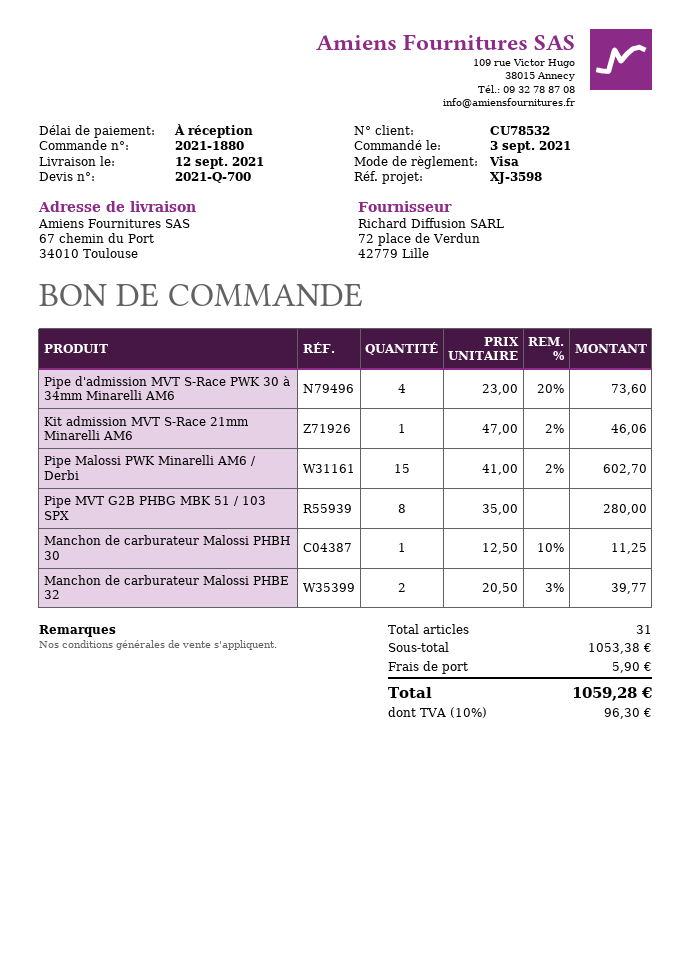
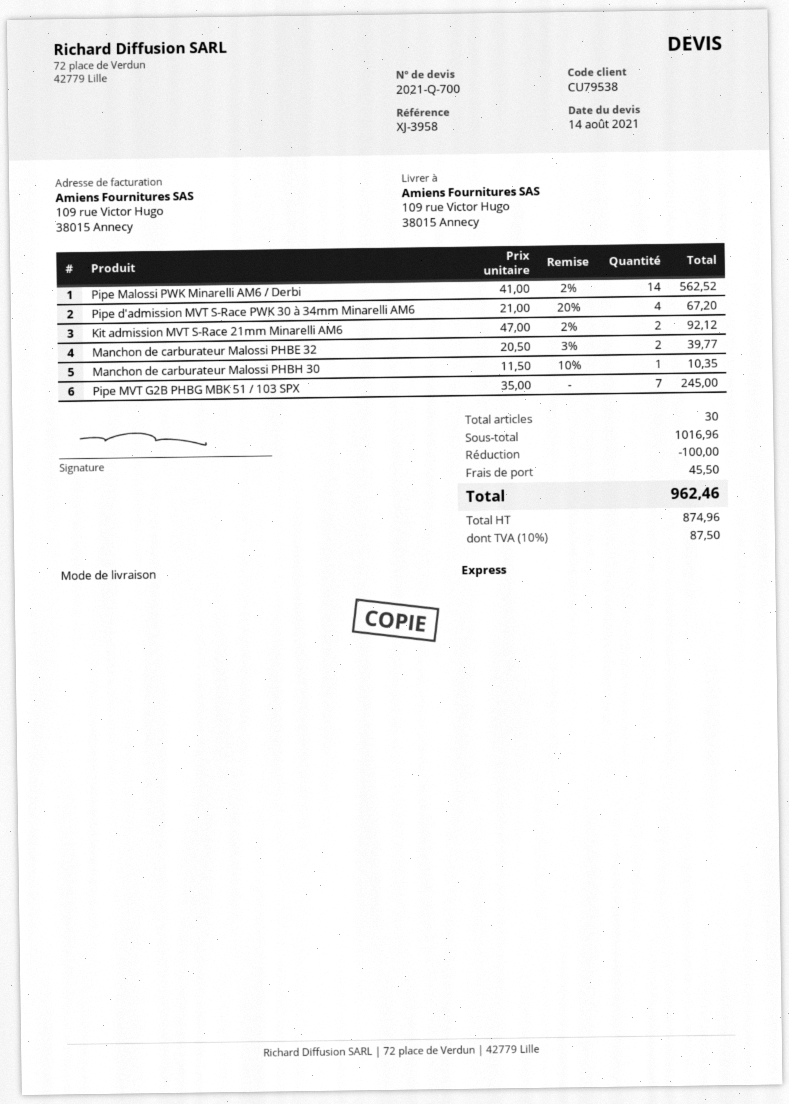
customer number: CU78532 -> CU79538
reference: XJ-3598 -> XJ-3958
ship to: 67 chemin du Port, 34010 Toulouse -> 109 rue Victor Hugo, 38015 Annecy
Pipe d'admission MVT S-Race PWK 30 à 34mm Minarelli AM6: 4 x 23.00 - 20% = 73.60 -> 4 x 21.00 - 20% = 67.20
Kit admission MVT S-Race 21mm Minarelli AM6: 1 x 47.00 - 2% = 46.06 -> 2 x 47.00 - 2% = 92.12
Pipe Malossi PWK Minarelli AM6 / Derbi: 15 x 41.00 - 2% = 602.70 -> 14 x 41.00 - 2% = 562.52
Pipe MVT G2B PHBG MBK 51 / 103 SPX: 8 x 35.00 = 280.00 -> 7 x 35.00 = 245.00
Manchon de carburateur Malossi PHBH 30: 1 x 12.50 - 10% = 11.25 -> 1 x 11.50 - 10% = 10.35
total quantity: 31 -> 30
subtotal: 1053.38 -> 1016.96
discount: none -> 100.00
shipping: 5.90 -> 45.50
tax: 10% = 96.30 -> 10% = 87.50
total: 1059.28 -> 962.46

